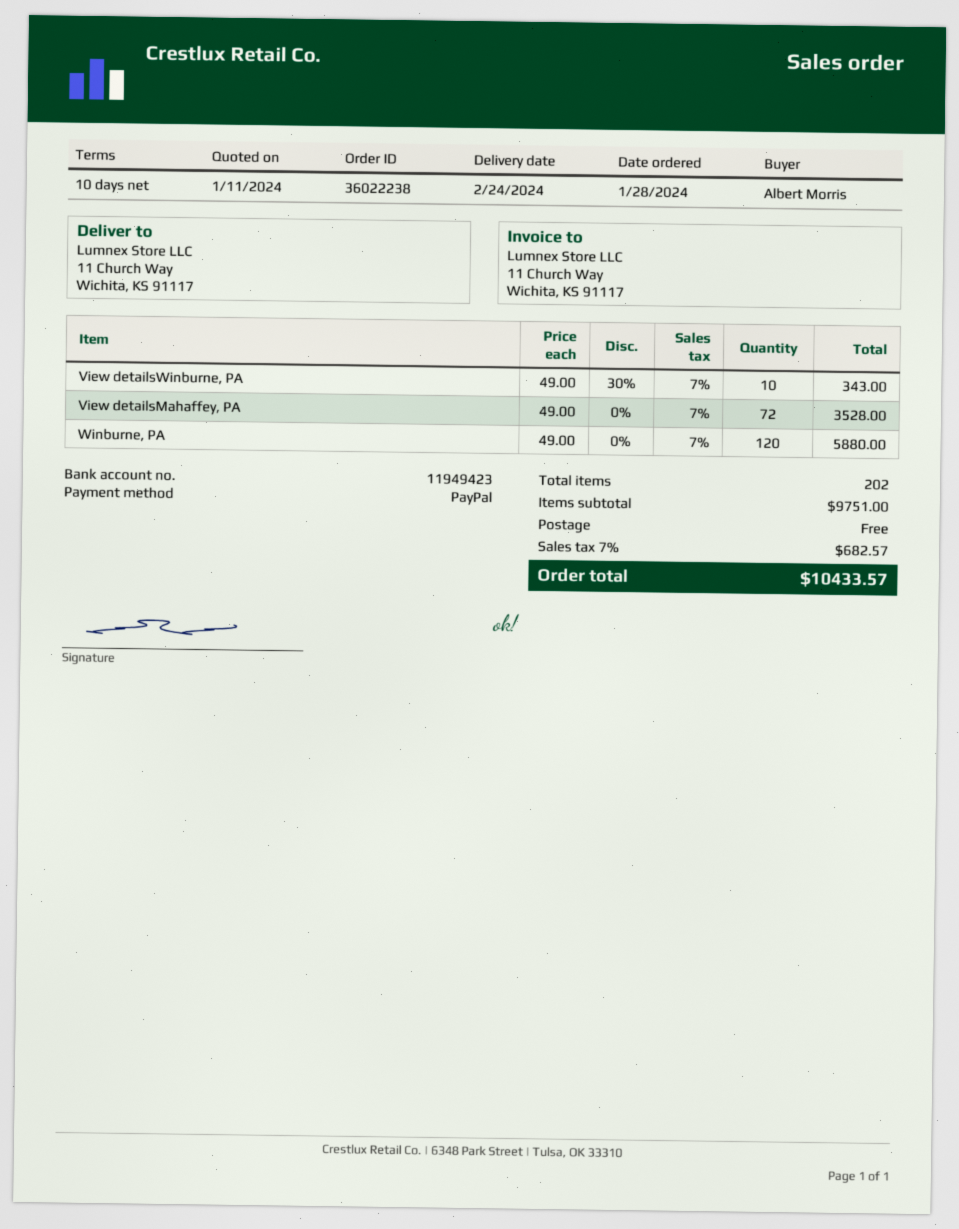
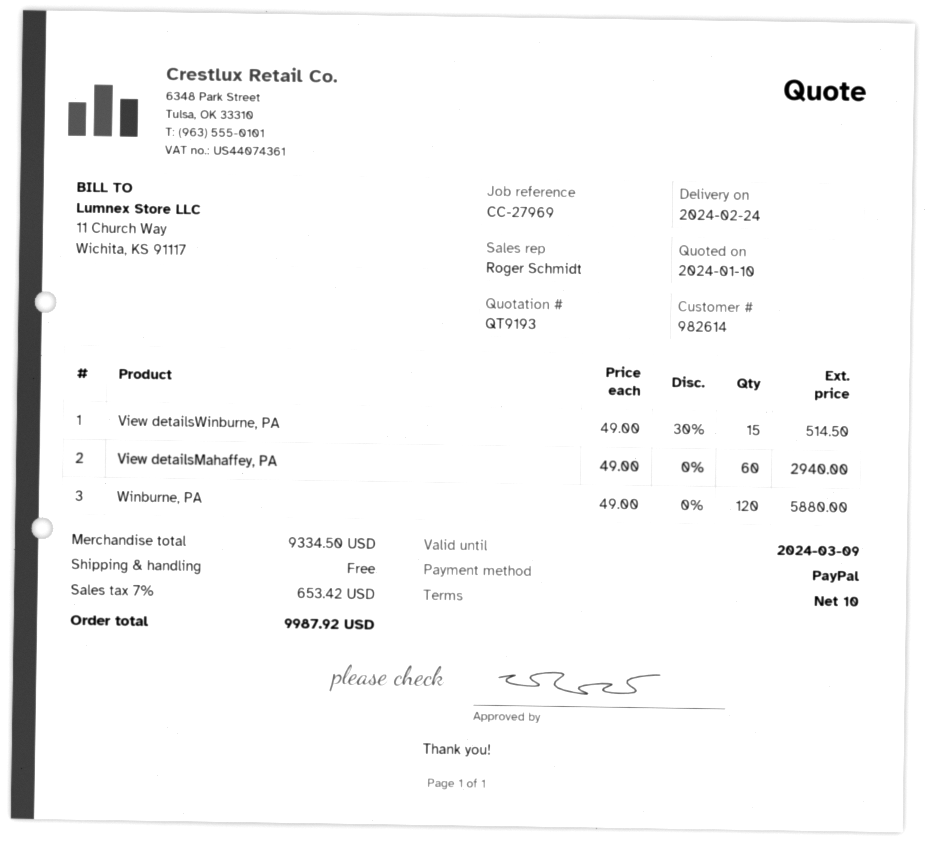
quote date: 2024-01-11 -> 2024-01-10
View detailsWinburne, PA: 10 x 49.00 - 30% = 343.00 -> 15 x 49.00 - 30% = 514.50
View detailsMahaffey, PA: 72 x 49.00 = 3528.00 -> 60 x 49.00 = 2940.00
subtotal: 9751.00 -> 9334.50
tax: 7% = 682.57 -> 7% = 653.42
total: 10433.57 -> 9987.92

